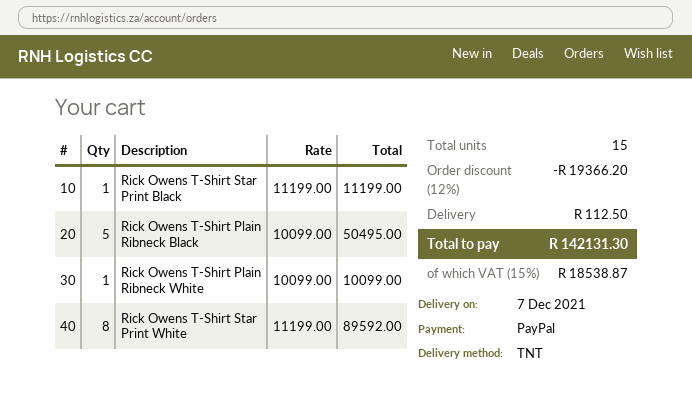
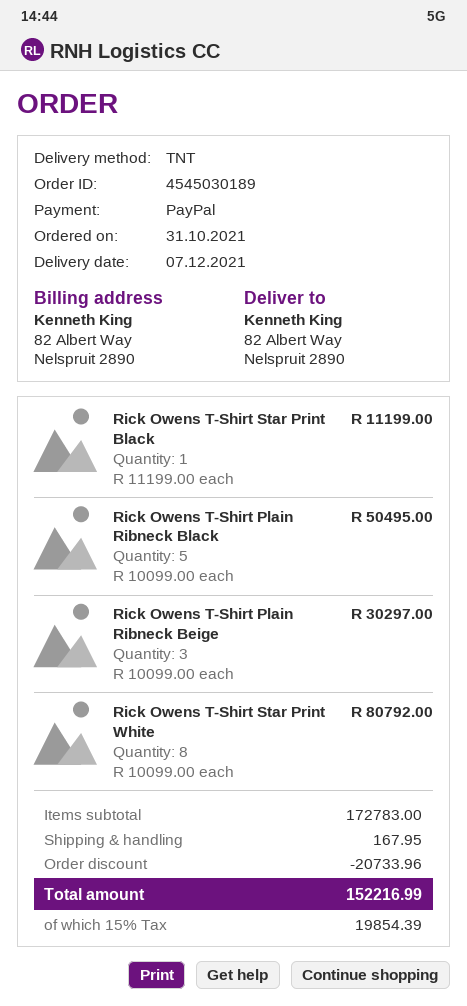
Rick Owens T-Shirt Plain Ribneck White: 1 x 10099.00 = 10099.00 -> none
Rick Owens T-Shirt Star Print White: 8 x 11199.00 = 89592.00 -> 8 x 10099.00 = 80792.00
Rick Owens T-Shirt Plain Ribneck Beige: none -> 3 x 10099.00 = 30297.00
discount: 19366.20 -> 20733.96
shipping: 112.50 -> 167.95
tax: 15% = 18538.87 -> 15% = 19854.39
total: 142131.30 -> 152216.99

